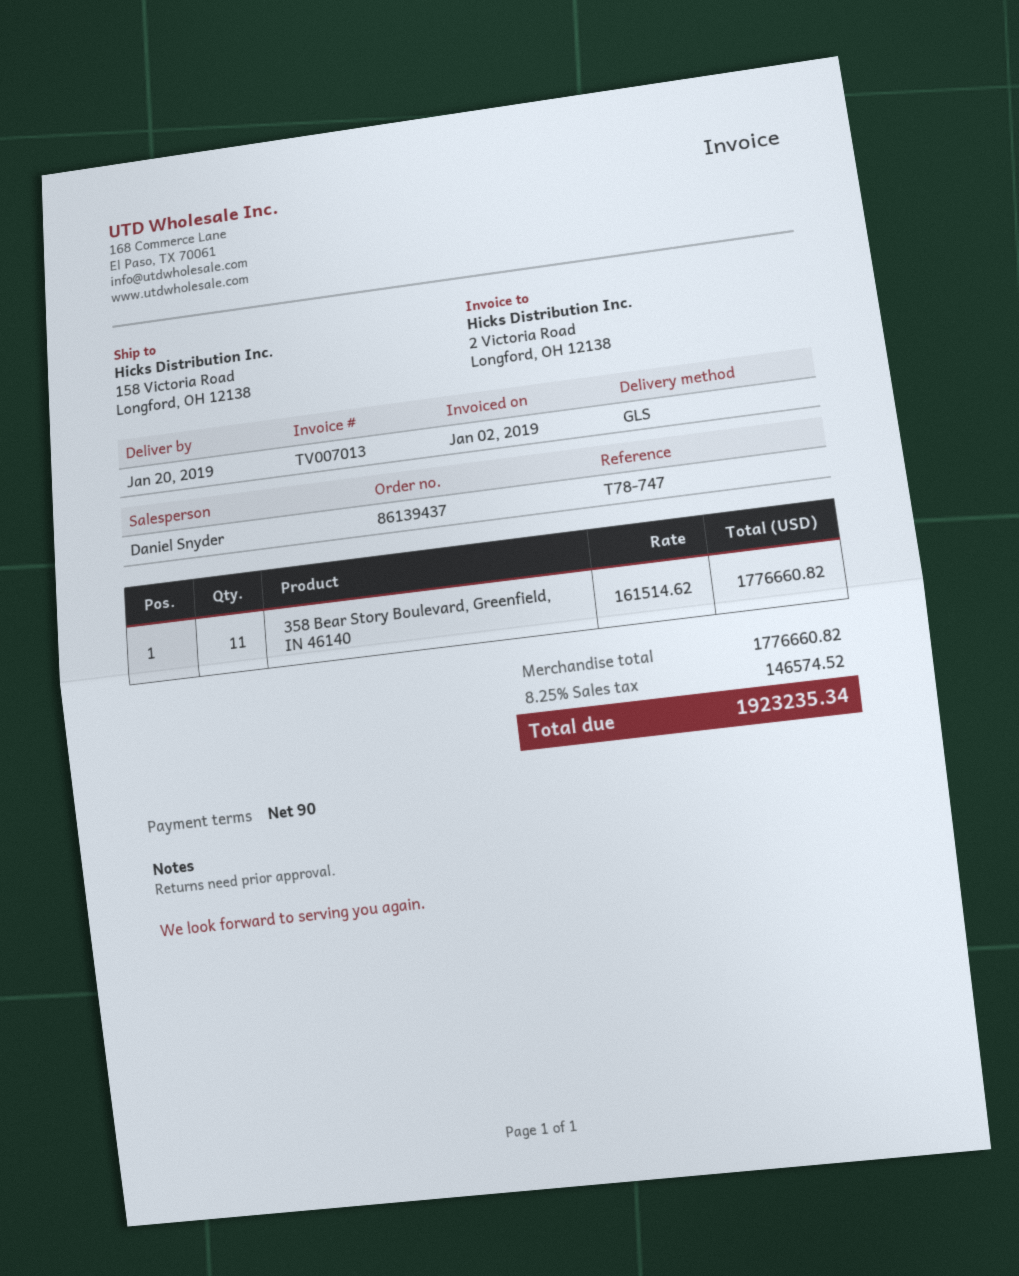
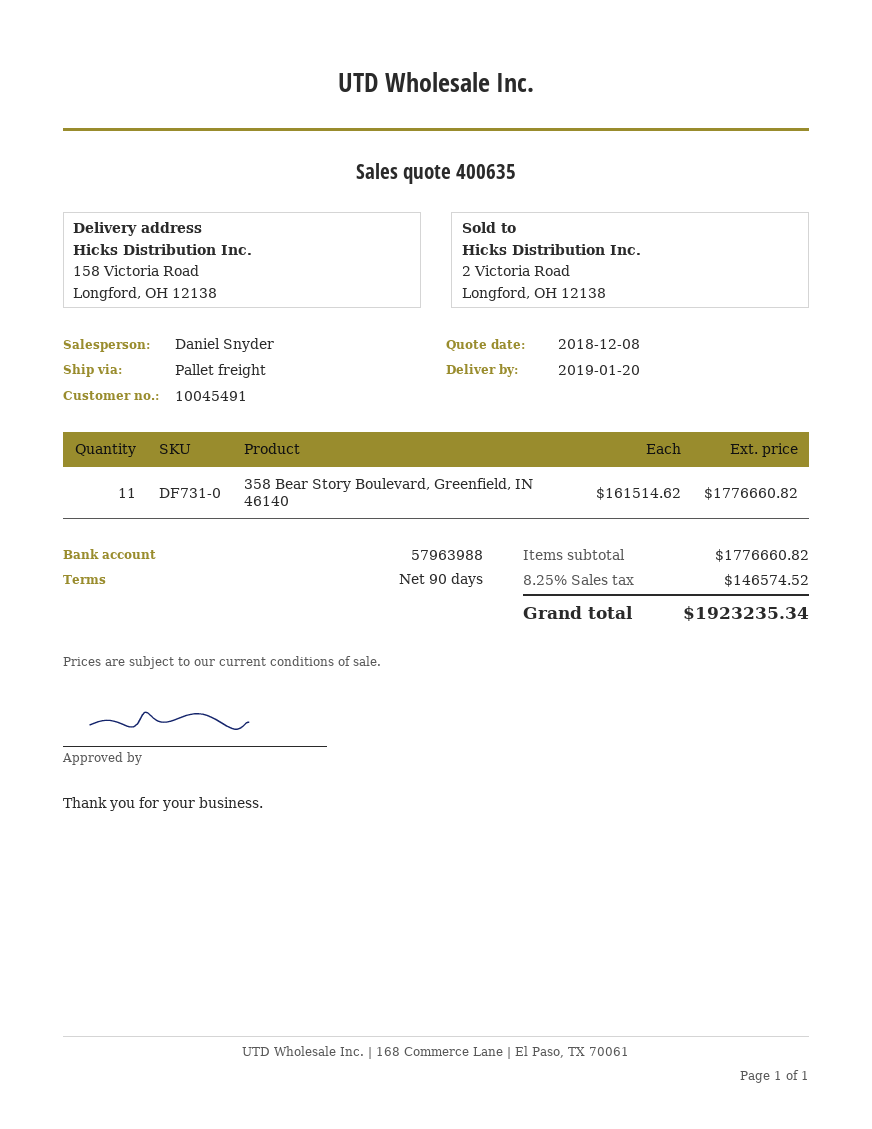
shipping method: GLS -> pallet freight

